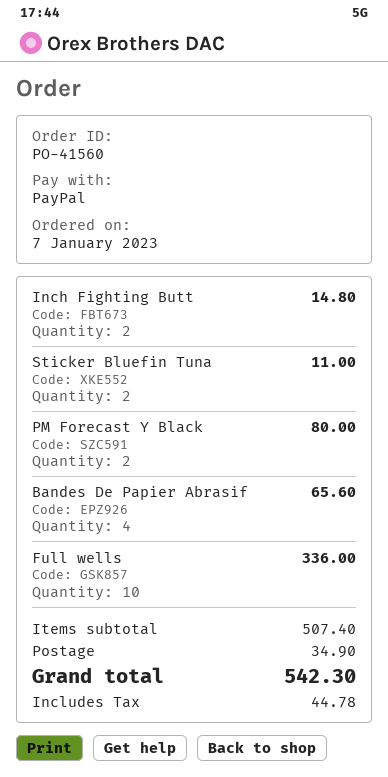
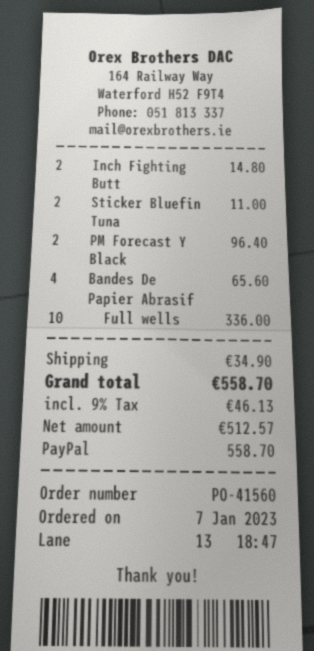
PM Forecast Y Black: 2 for 80.00 -> 2 for 96.40
tax: 44.78 -> 46.13
total: 542.30 -> 558.70

